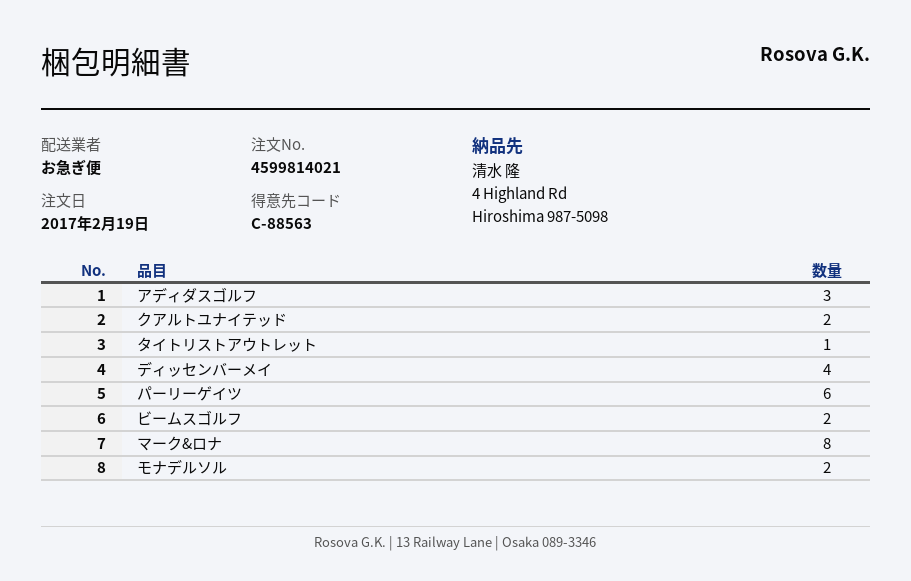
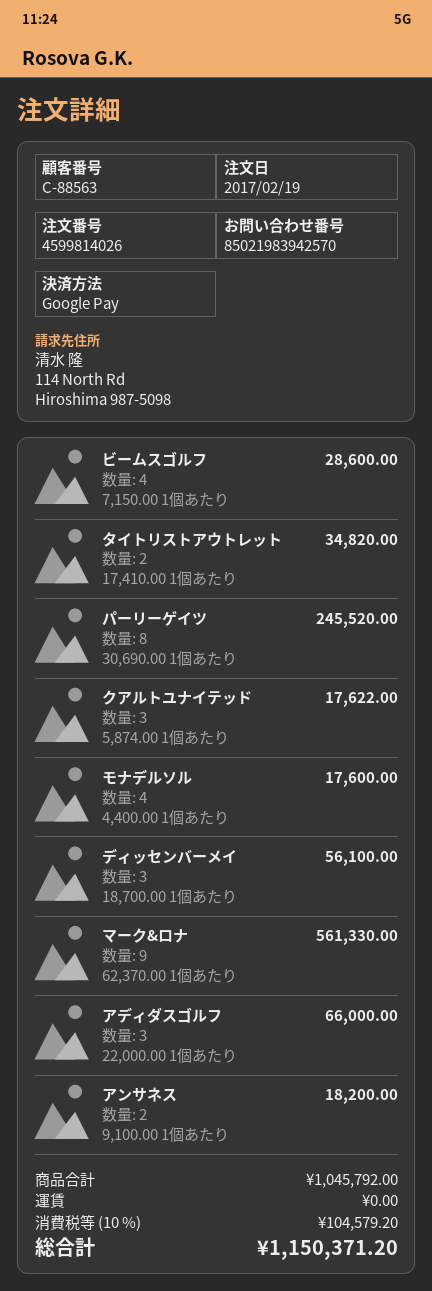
order number: 4599814021 -> 4599814026
クアルトユナイテッド: 2 -> 3
タイトリストアウトレット: 1 -> 2
ディッセンバーメイ: 4 -> 3
パーリーゲイツ: 6 -> 8
ビームスゴルフ: 2 -> 4
マーク&ロナ: 8 -> 9
モナデルソル: 2 -> 4
アンサネス: none -> 2

